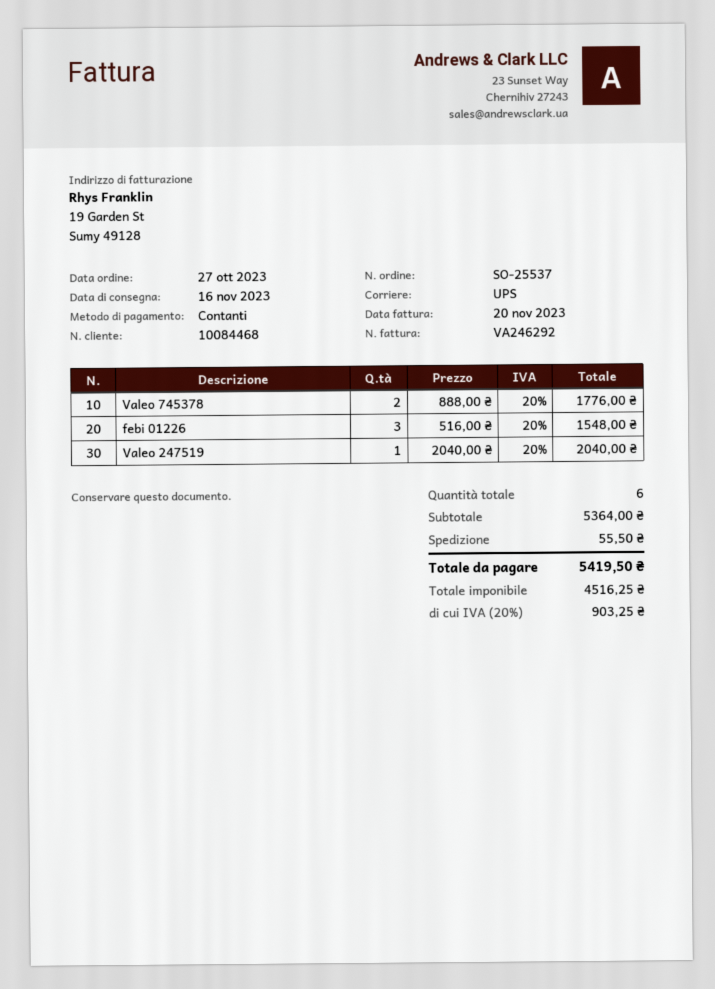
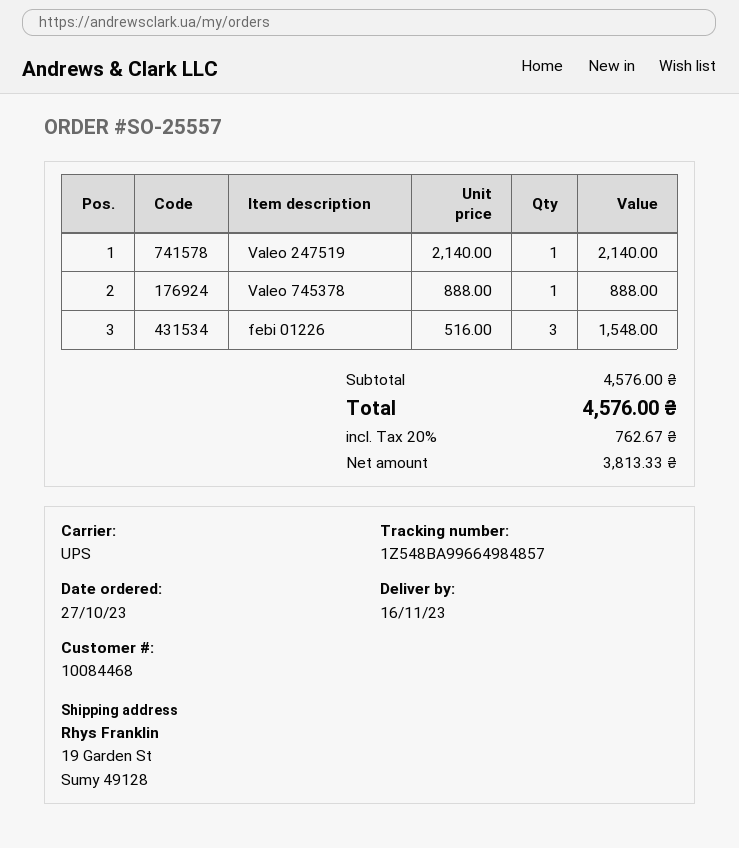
order number: SO-25537 -> SO-25557
Valeo 745378: 2 x 888.00 = 1776.00 -> 1 x 888.00 = 888.00
Valeo 247519: 1 x 2040.00 = 2040.00 -> 1 x 2140.00 = 2140.00
subtotal: 5364.00 -> 4576.00
shipping: 55.50 -> none
net: 4516.25 -> 3813.33
tax: 20% = 903.25 -> 20% = 762.67
total: 5419.50 -> 4576.00

